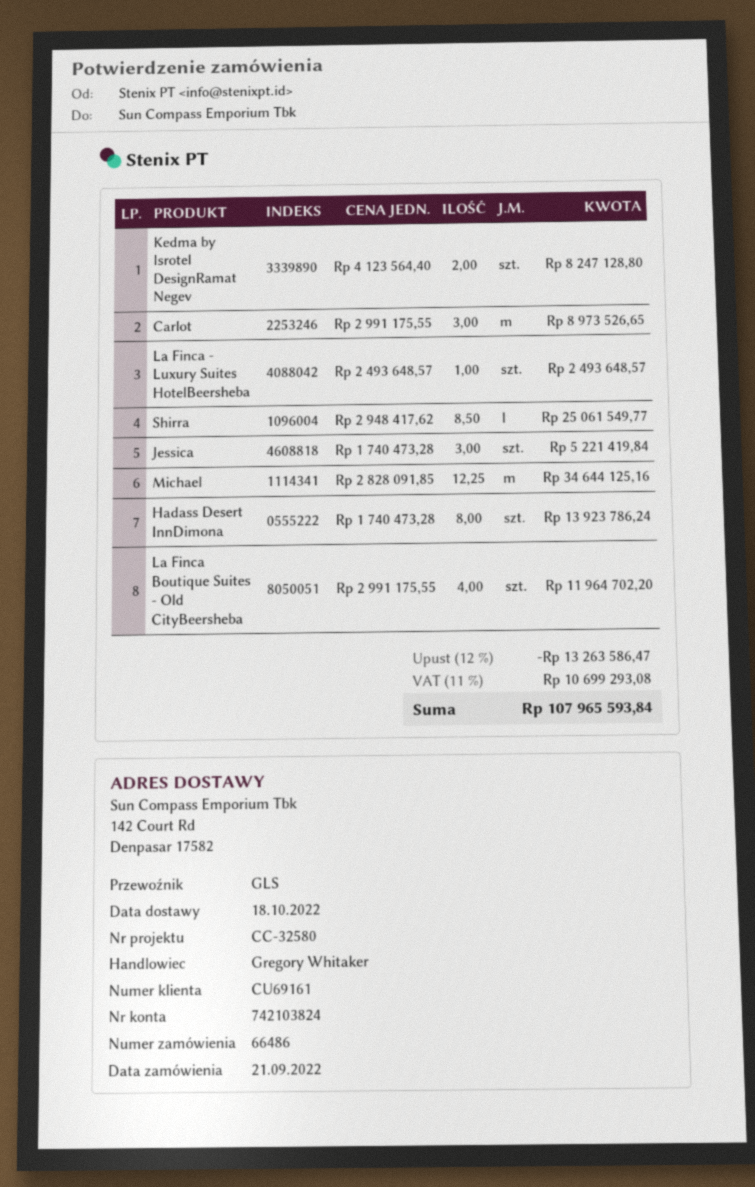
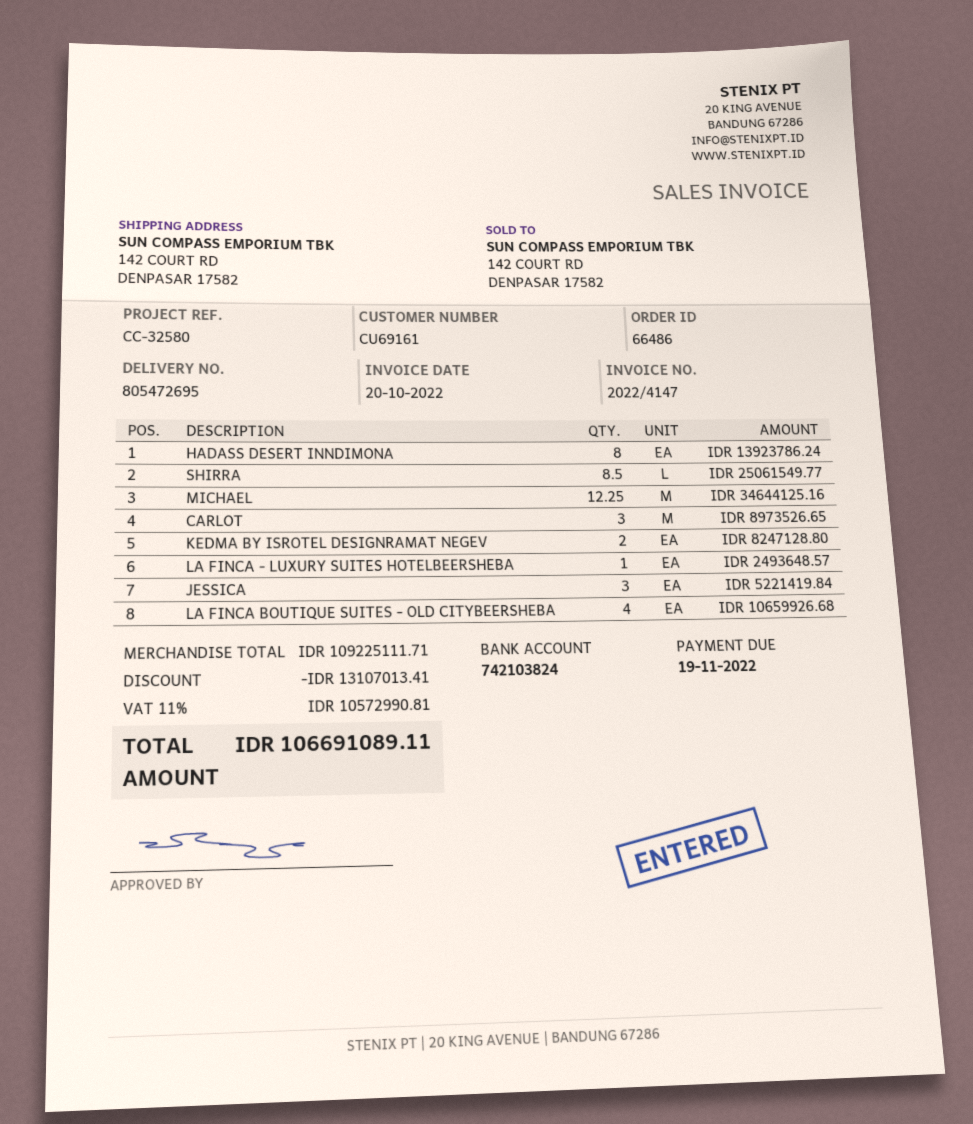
La Finca Boutique Suites - Old CityBeersheba: 4 for 11964702.20 -> 4 for 10659926.68
discount: 13263586.47 -> 13107013.41
tax: 11% = 10699293.08 -> 11% = 10572990.81
total: 107965593.84 -> 106691089.11

